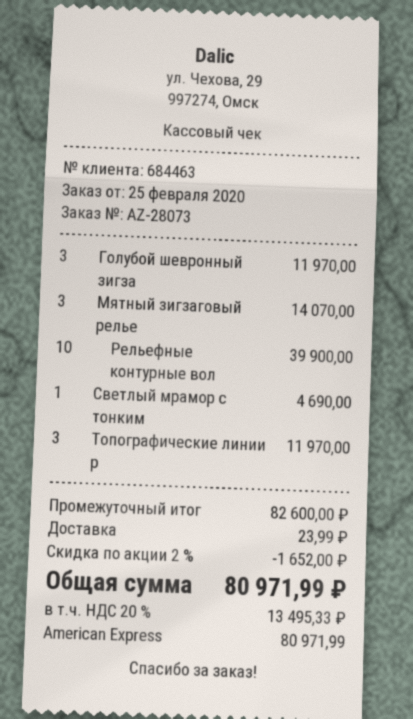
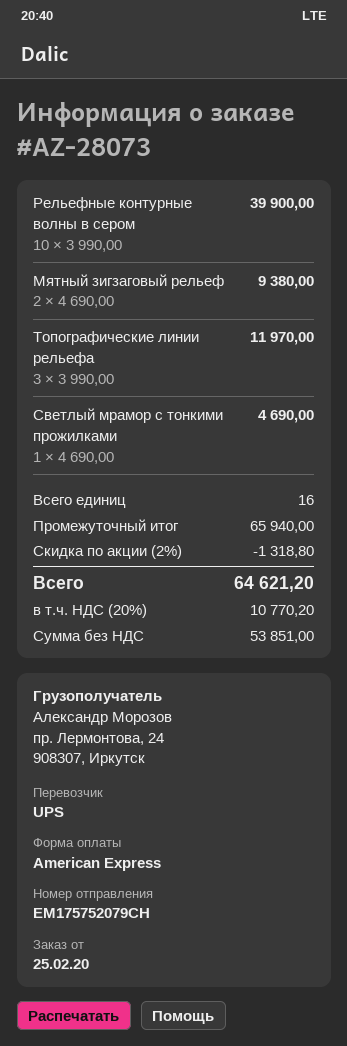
Голубой шевронный зигза: 3 for 11970.00 -> none
Мятный зигзаговый релье: 3 for 14070.00 -> 2 for 9380.00
subtotal: 82600.00 -> 65940.00
discount: 2% = 1652.00 -> 2% = 1318.80
shipping: 23.99 -> none
tax: 20% = 13495.33 -> 20% = 10770.20
total: 80971.99 -> 64621.20

